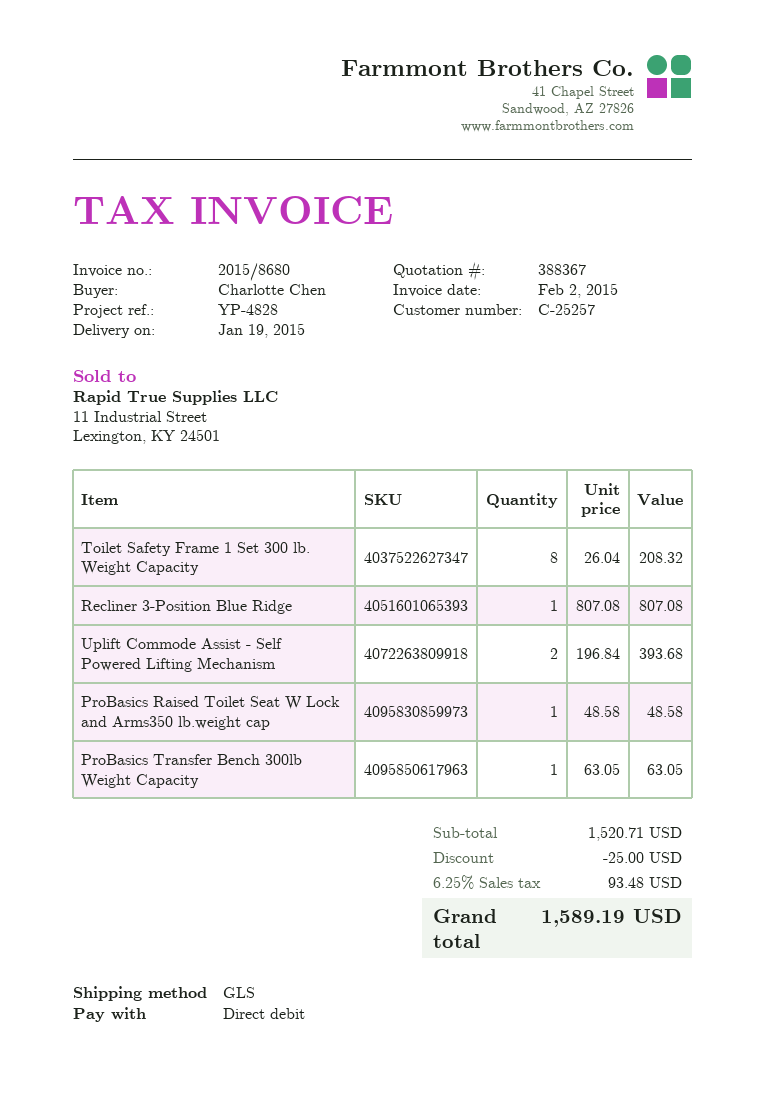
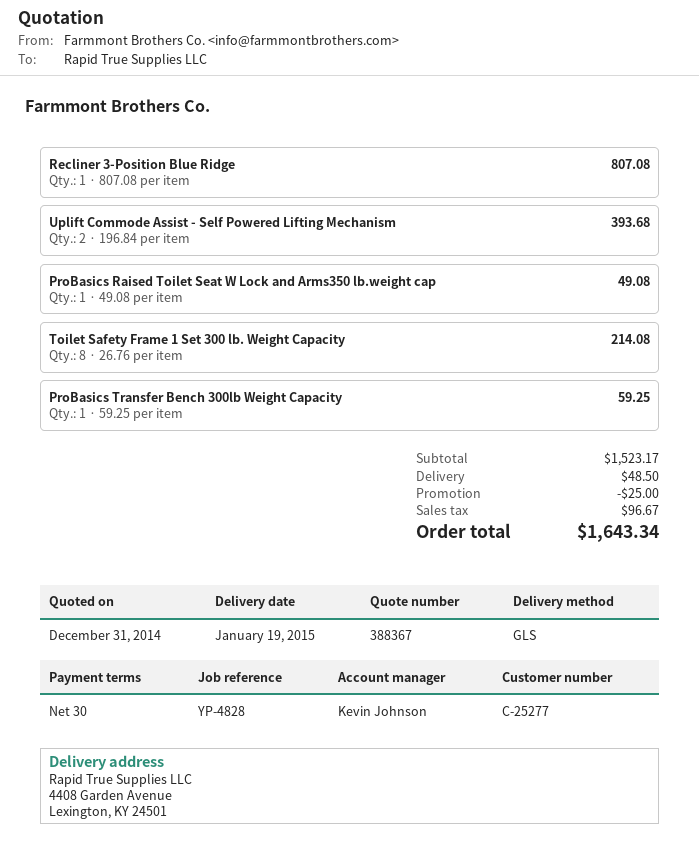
customer number: C-25257 -> C-25277
Toilet Safety Frame 1 Set 300 lb. Weight Capacity: 8 x 26.04 = 208.32 -> 8 x 26.76 = 214.08
ProBasics Raised Toilet Seat W Lock and Arms350 lb.weight cap: 1 x 48.58 = 48.58 -> 1 x 49.08 = 49.08
ProBasics Transfer Bench 300lb Weight Capacity: 1 x 63.05 = 63.05 -> 1 x 59.25 = 59.25
subtotal: 1520.71 -> 1523.17
shipping: none -> 48.50
tax: 93.48 -> 96.67
total: 1589.19 -> 1643.34

